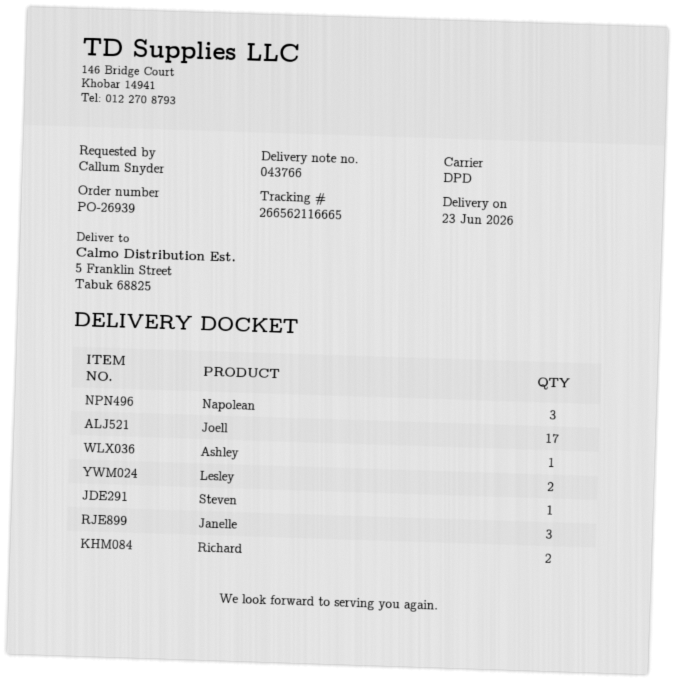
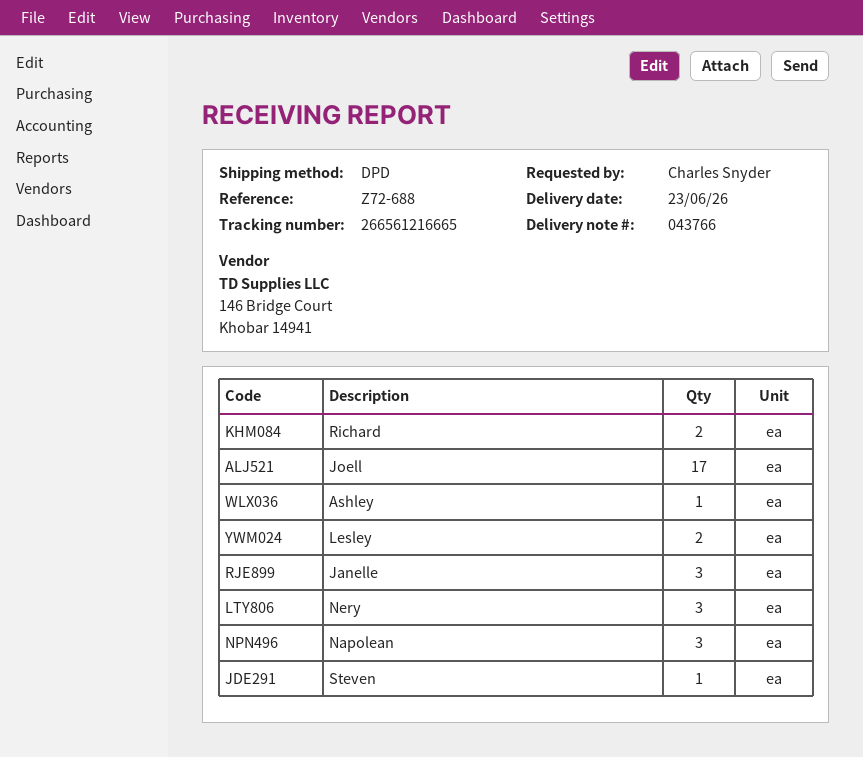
ordered by: Callum Snyder -> Charles Snyder
tracking number: 266562116665 -> 266561216665
Nery: none -> 3

